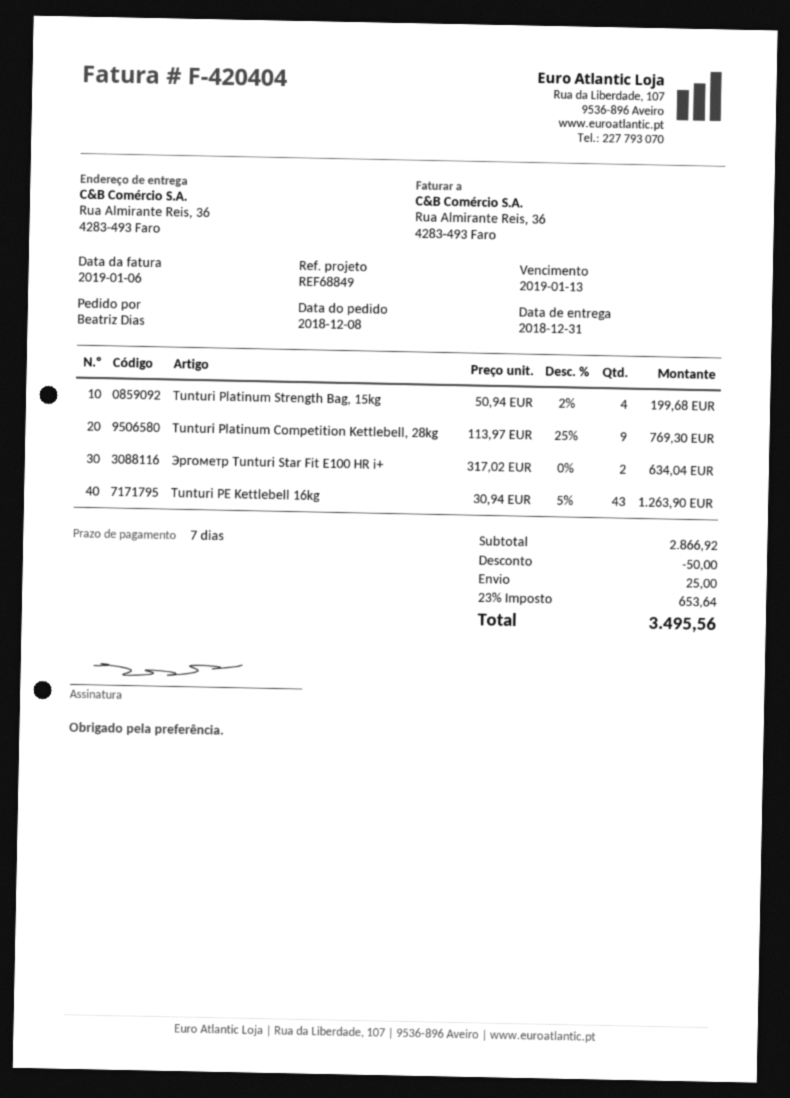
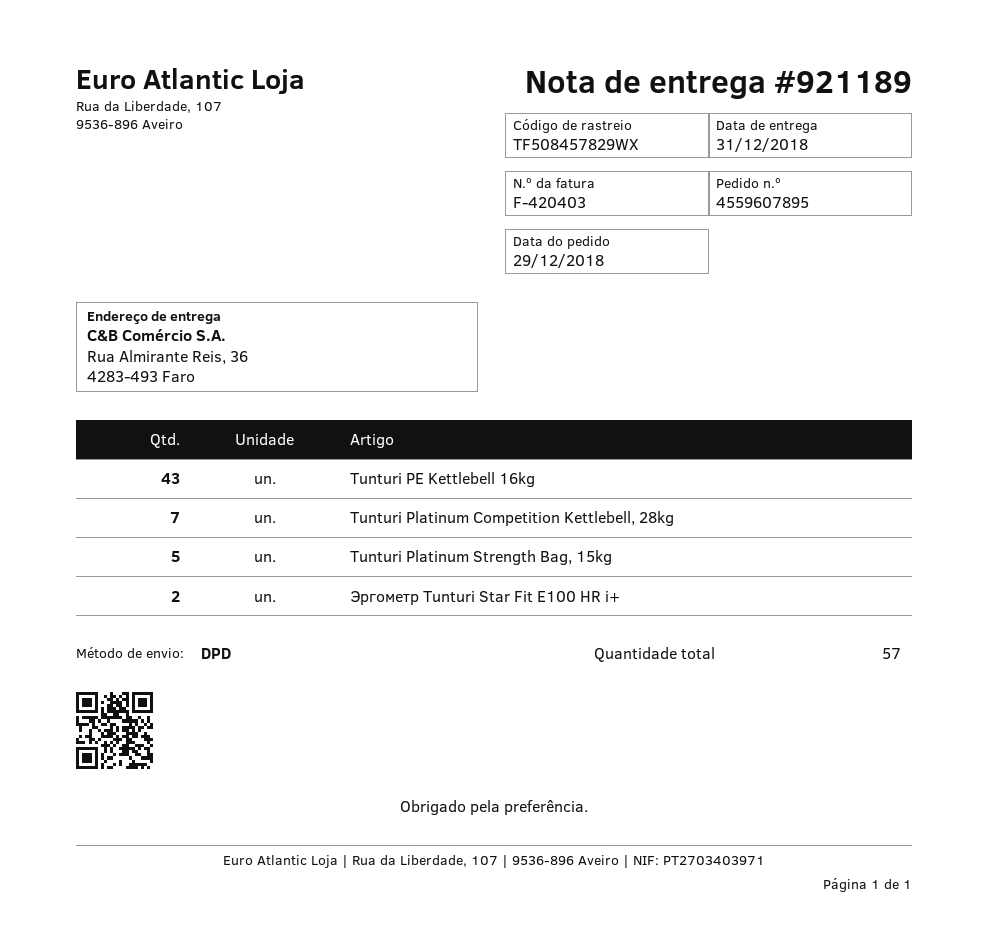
order date: 2018-12-08 -> 2018-12-29
invoice number: F-420404 -> F-420403
Tunturi Platinum Strength Bag, 15kg: 4 -> 5
Tunturi Platinum Competition Kettlebell, 28kg: 9 -> 7

